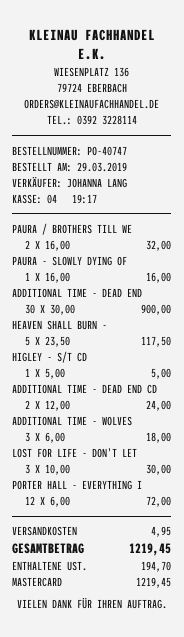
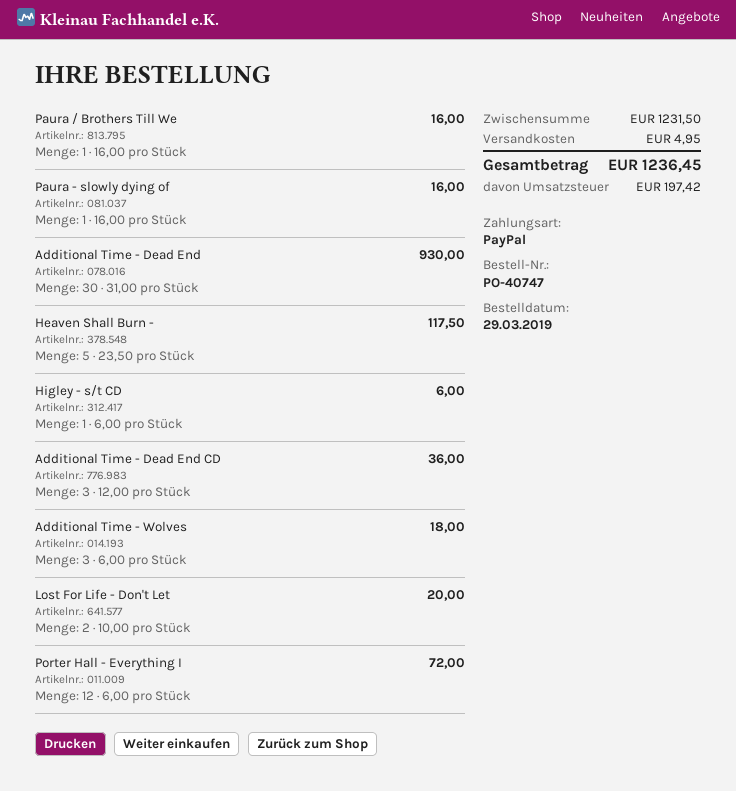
payment method: Mastercard -> PayPal
PAURA / BROTHERS TILL WE: 2 x 16.00 = 32.00 -> 1 x 16.00 = 16.00
ADDITIONAL TIME - DEAD END: 30 x 30.00 = 900.00 -> 30 x 31.00 = 930.00
HIGLEY - S/T CD: 1 x 5.00 = 5.00 -> 1 x 6.00 = 6.00
ADDITIONAL TIME - DEAD END CD: 2 x 12.00 = 24.00 -> 3 x 12.00 = 36.00
LOST FOR LIFE - DON'T LET: 3 x 10.00 = 30.00 -> 2 x 10.00 = 20.00
tax: 194.70 -> 197.42
total: 1219.45 -> 1236.45

